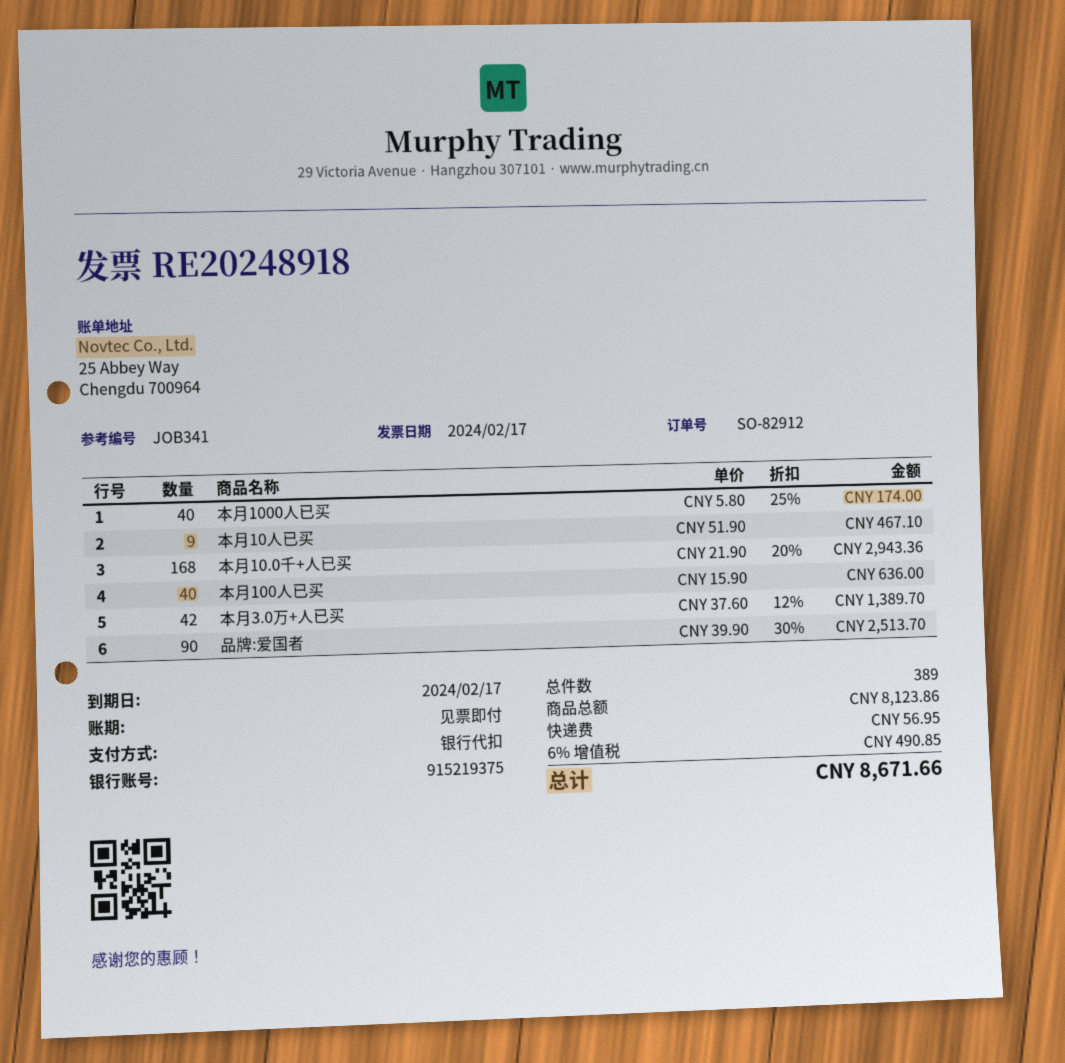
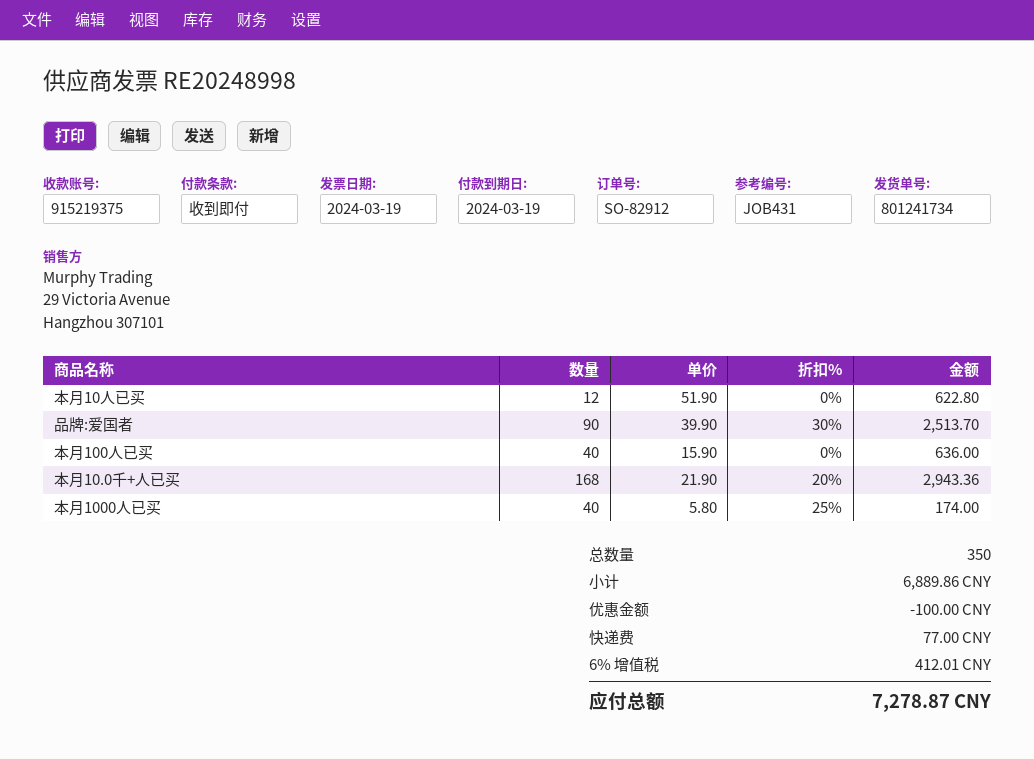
invoice number: RE20248918 -> RE20248998
invoice date: 2024-02-17 -> 2024-03-19
due date: 2024-02-17 -> 2024-03-19
reference: JOB341 -> JOB431
本月10人已买: 9 x 51.90 = 467.10 -> 12 x 51.90 = 622.80
本月3.0万+人已买: 42 x 37.60 - 12% = 1389.70 -> none
total quantity: 389 -> 350
subtotal: 8123.86 -> 6889.86
discount: none -> 100.00
shipping: 56.95 -> 77.00
tax: 6% = 490.85 -> 6% = 412.01
total: 8671.66 -> 7278.87

